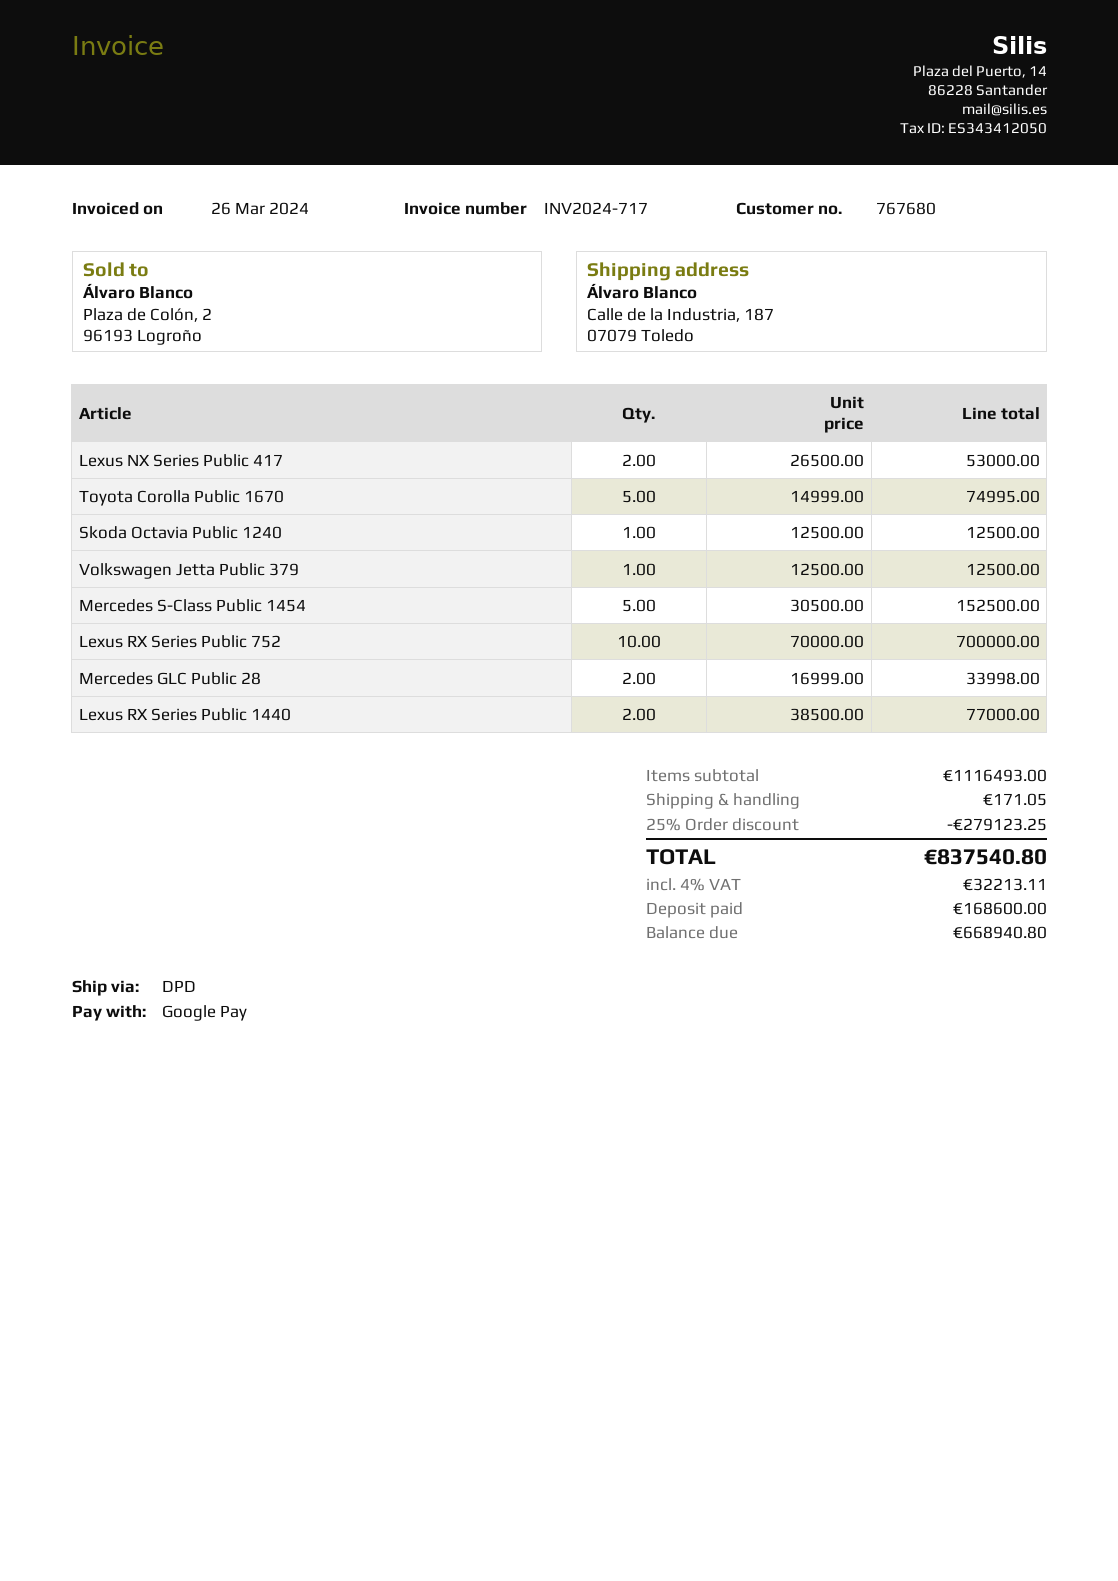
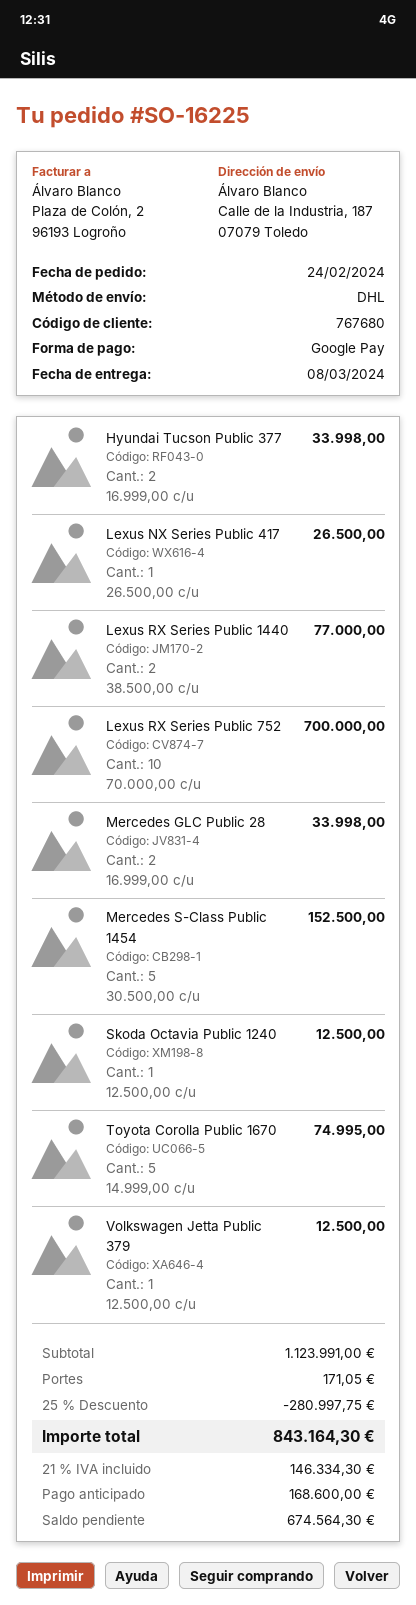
shipping method: DPD -> DHL
Lexus NX Series Public 417: 2 x 26500.00 = 53000.00 -> 1 x 26500.00 = 26500.00
Hyundai Tucson Public 377: none -> 2 x 16999.00 = 33998.00
subtotal: 1116493.00 -> 1123991.00
discount: 25% = 279123.25 -> 25% = 280997.75
tax: 4% = 32213.11 -> 21% = 146334.30
total: 837540.80 -> 843164.30
balance: 668940.80 -> 674564.30

